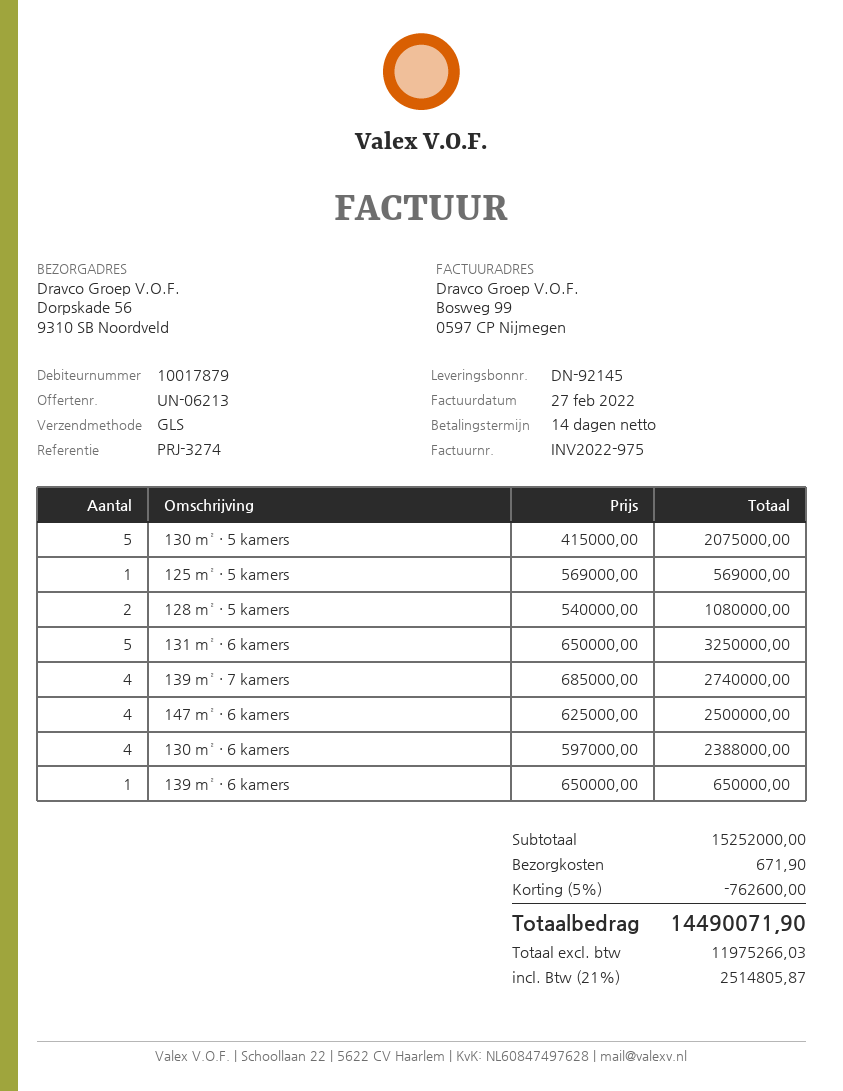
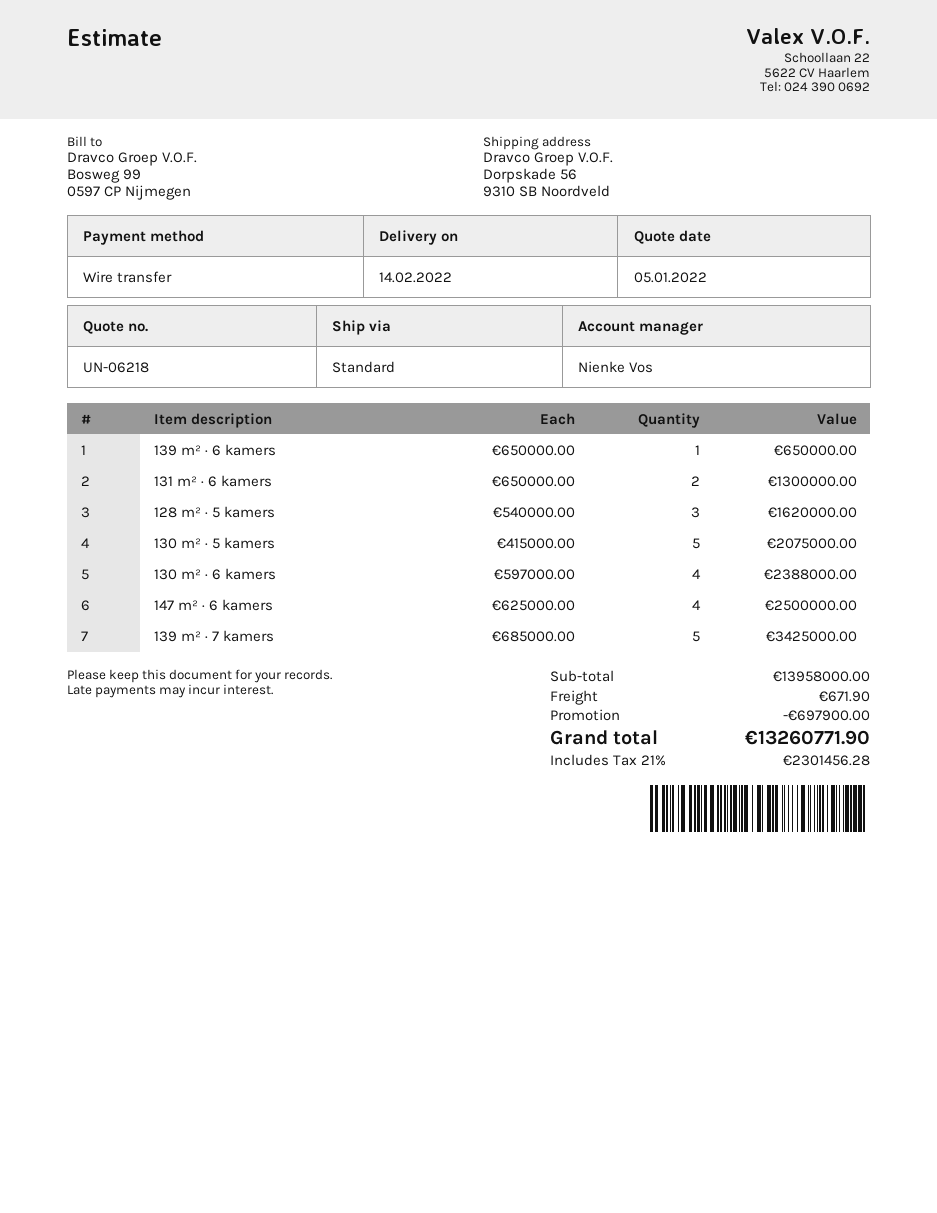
quote number: UN-06213 -> UN-06218
shipping method: GLS -> standard
125 m² · 5 kamers: 1 x 569000.00 = 569000.00 -> none
128 m² · 5 kamers: 2 x 540000.00 = 1080000.00 -> 3 x 540000.00 = 1620000.00
131 m² · 6 kamers: 5 x 650000.00 = 3250000.00 -> 2 x 650000.00 = 1300000.00
139 m² · 7 kamers: 4 x 685000.00 = 2740000.00 -> 5 x 685000.00 = 3425000.00
subtotal: 15252000.00 -> 13958000.00
discount: 762600.00 -> 697900.00
tax: 21% = 2514805.87 -> 21% = 2301456.28
total: 14490071.90 -> 13260771.90

